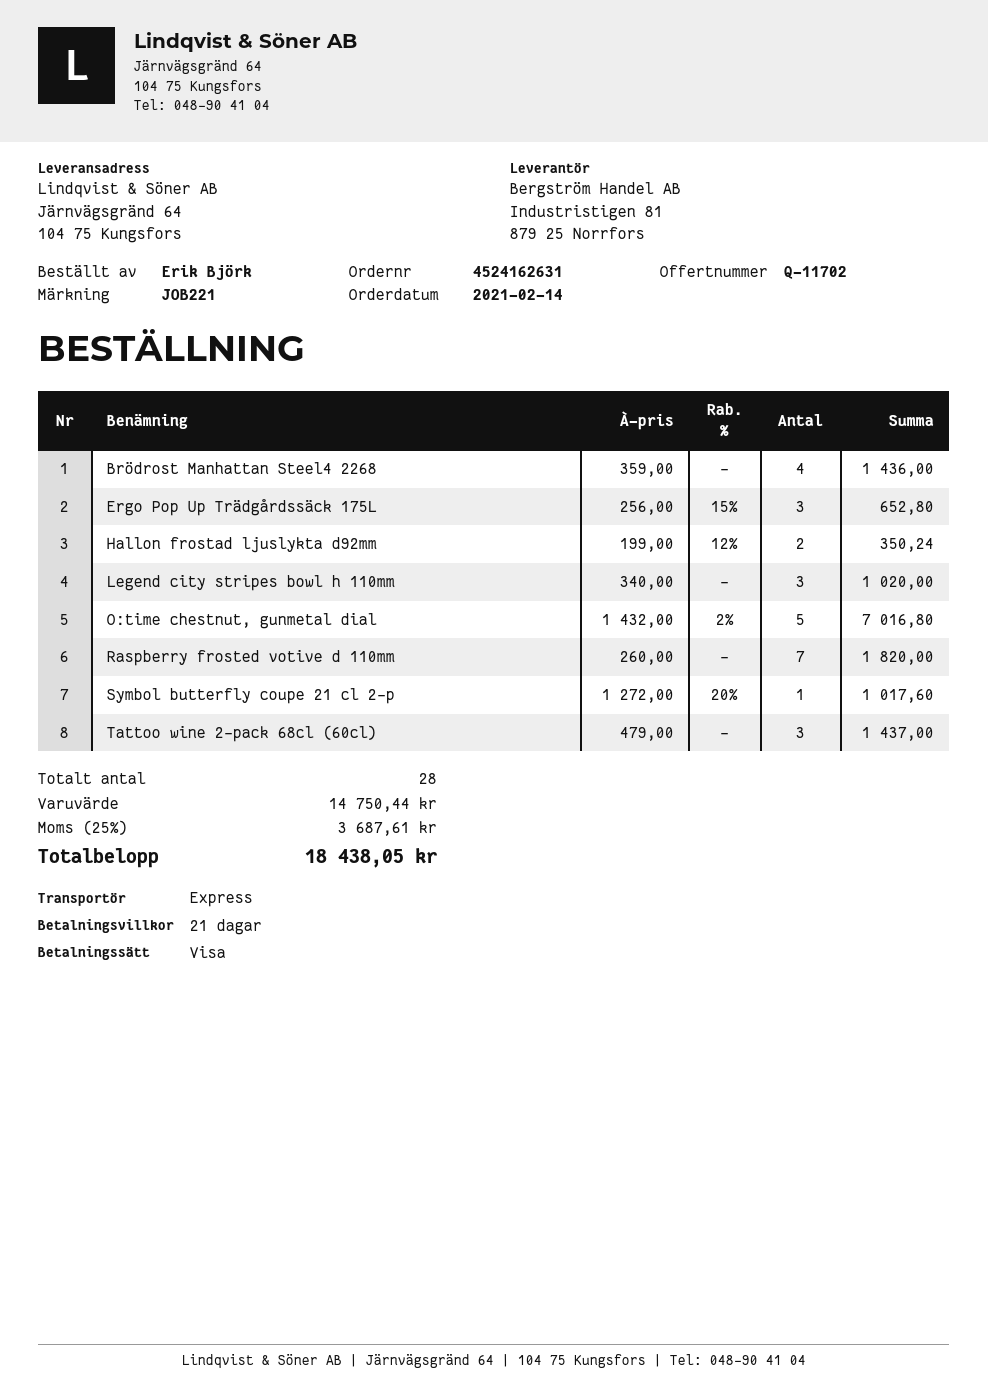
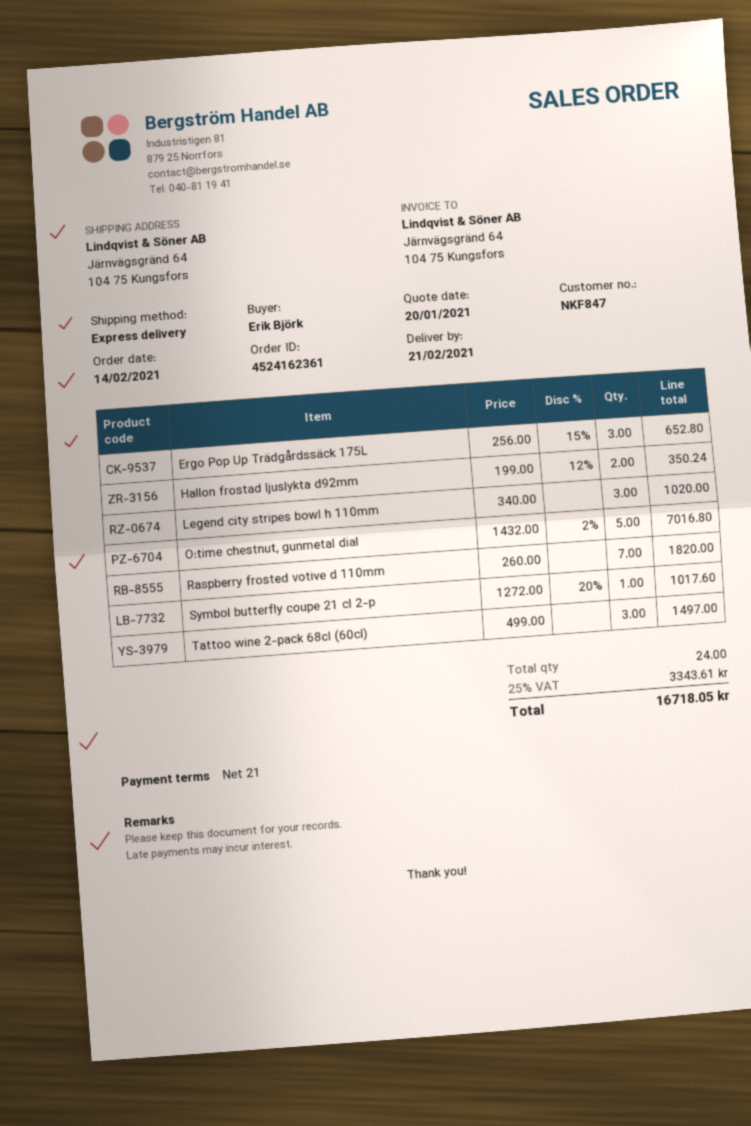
order number: 4524162631 -> 4524162361
Brödrost Manhattan Steel4 2268: 4 x 359.00 = 1436.00 -> none
Tattoo wine 2-pack 68cl (60cl): 3 x 479.00 = 1437.00 -> 3 x 499.00 = 1497.00
total quantity: 28 -> 24
tax: 25% = 3687.61 -> 25% = 3343.61
total: 18438.05 -> 16718.05

